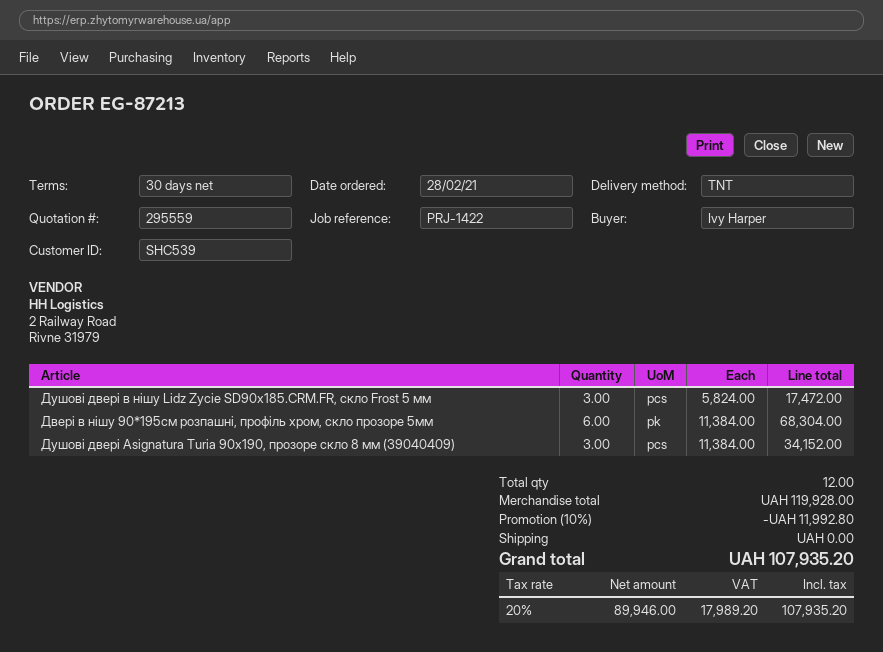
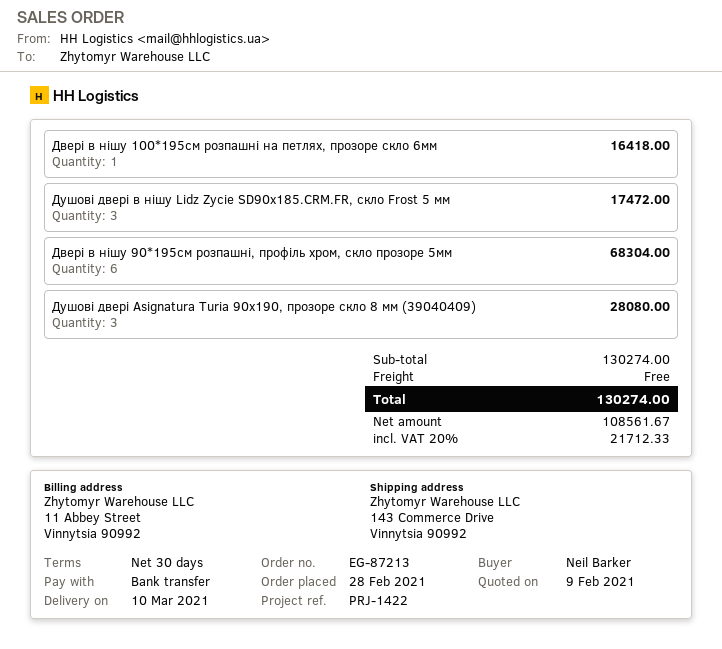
ordered by: Ivy Harper -> Neil Barker
Душові двері Asignatura Turia 90х190, прозоре скло 8 мм (39040409): 3 for 34152.00 -> 3 for 28080.00
Двері в нішу 100*195см розпашні на петлях, прозоре скло 6мм: none -> 1 for 16418.00
subtotal: 119928.00 -> 130274.00
discount: 10% = 11992.80 -> none
net: 89946.00 -> 108561.67
tax: 20% = 17989.20 -> 20% = 21712.33
total: 107935.20 -> 130274.00

